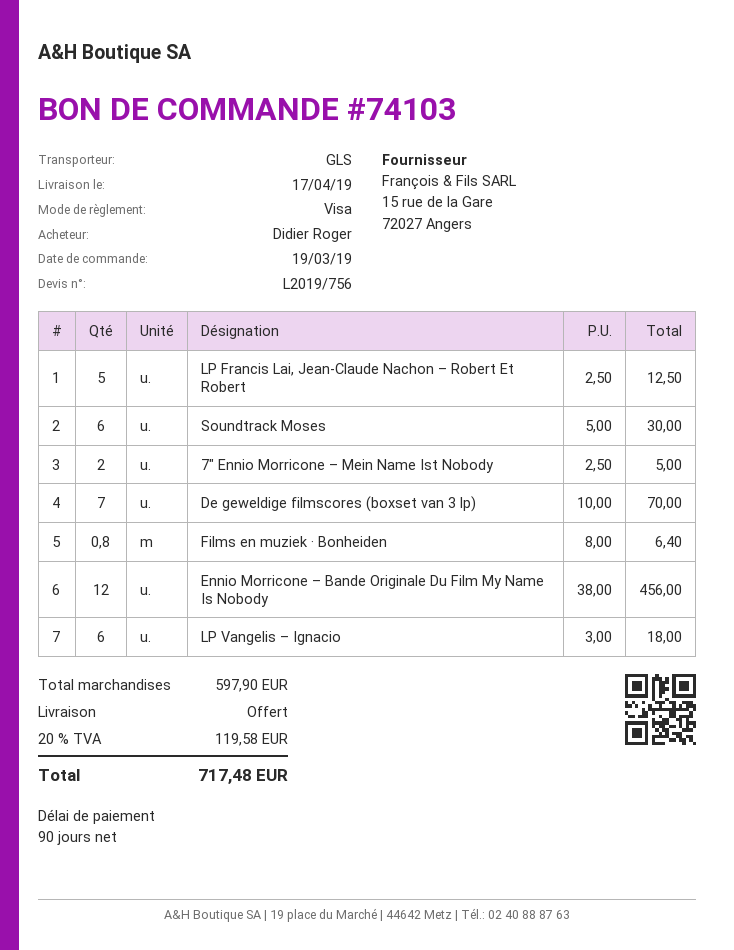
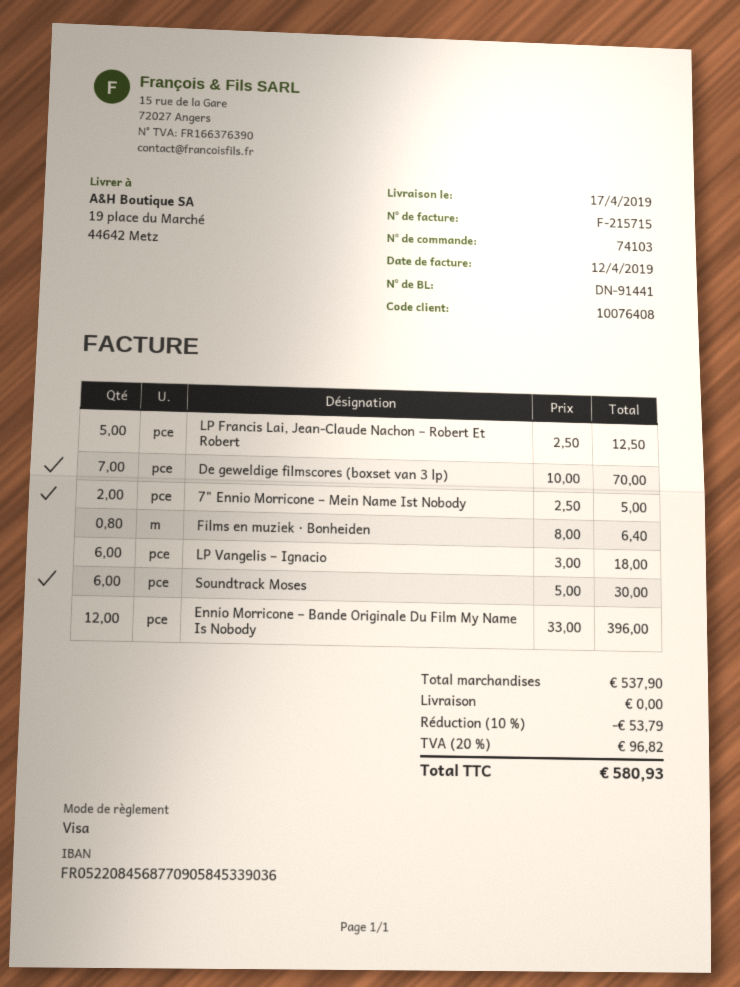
Ennio Morricone – Bande Originale Du Film My Name Is Nobody: 12 x 38.00 = 456.00 -> 12 x 33.00 = 396.00
subtotal: 597.90 -> 537.90
discount: none -> 10% = 53.79
tax: 20% = 119.58 -> 20% = 96.82
total: 717.48 -> 580.93

